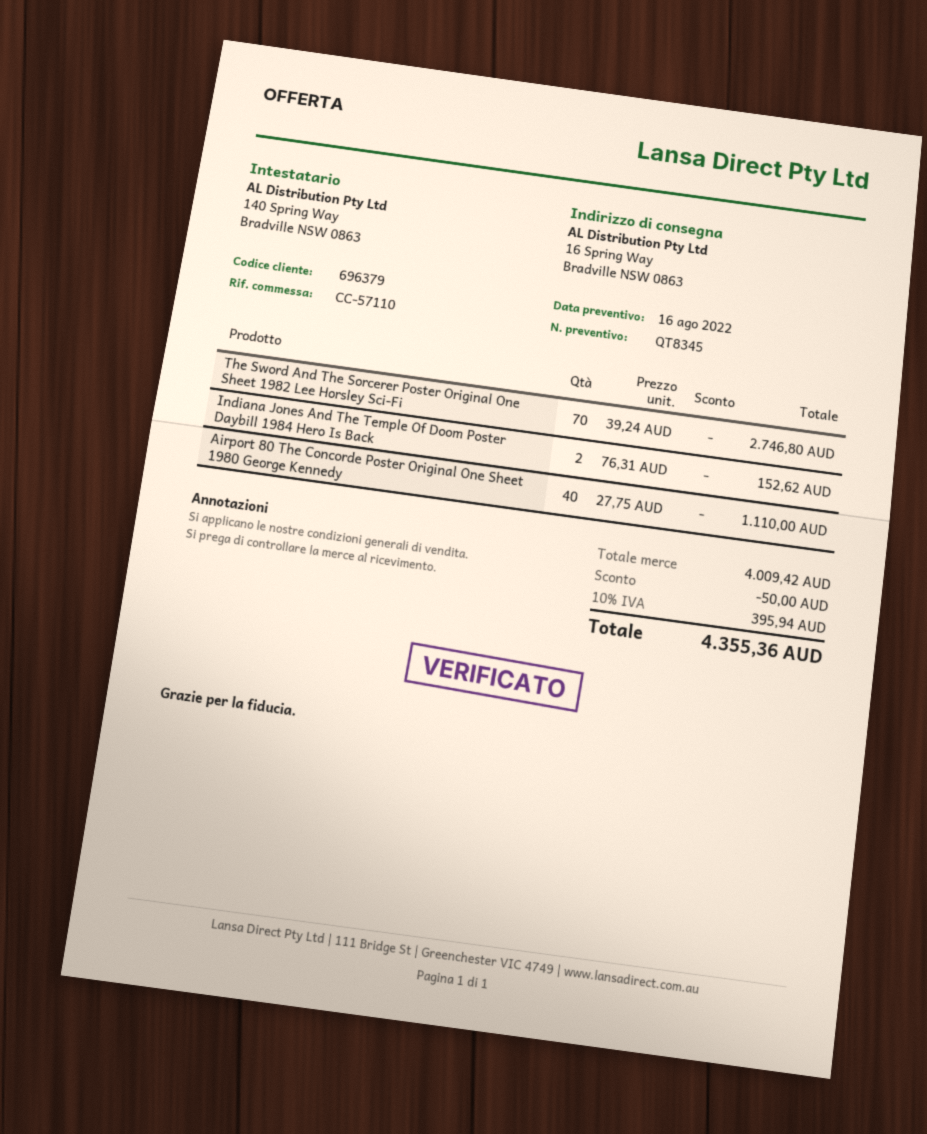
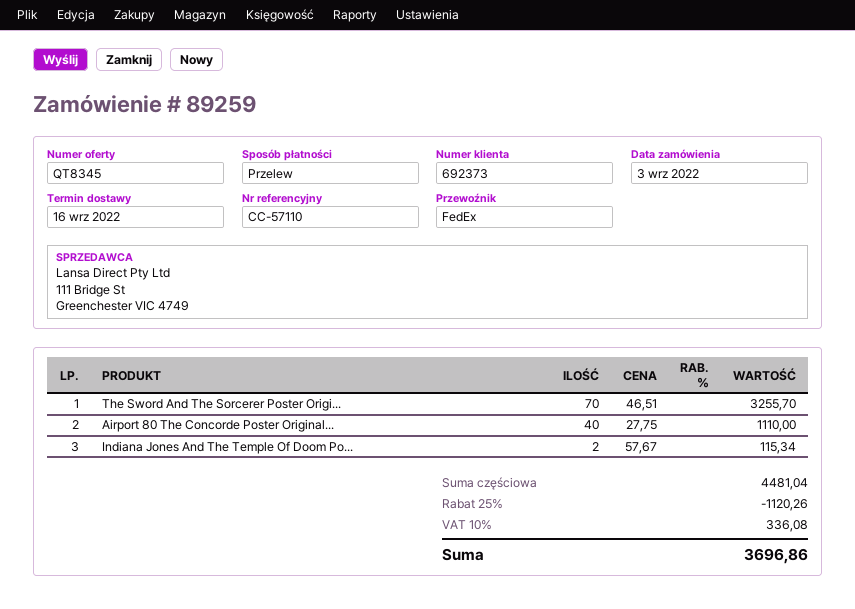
customer number: 696379 -> 692373
The Sword And The Sorcerer Poster Original One Sheet 1982 Lee Horsley Sci-Fi: 70 x 39.24 = 2746.80 -> 70 x 46.51 = 3255.70
Indiana Jones And The Temple Of Doom Poster Daybill 1984 Hero Is Back: 2 x 76.31 = 152.62 -> 2 x 57.67 = 115.34
subtotal: 4009.42 -> 4481.04
discount: 50.00 -> 1120.26
tax: 10% = 395.94 -> 10% = 336.08
total: 4355.36 -> 3696.86

